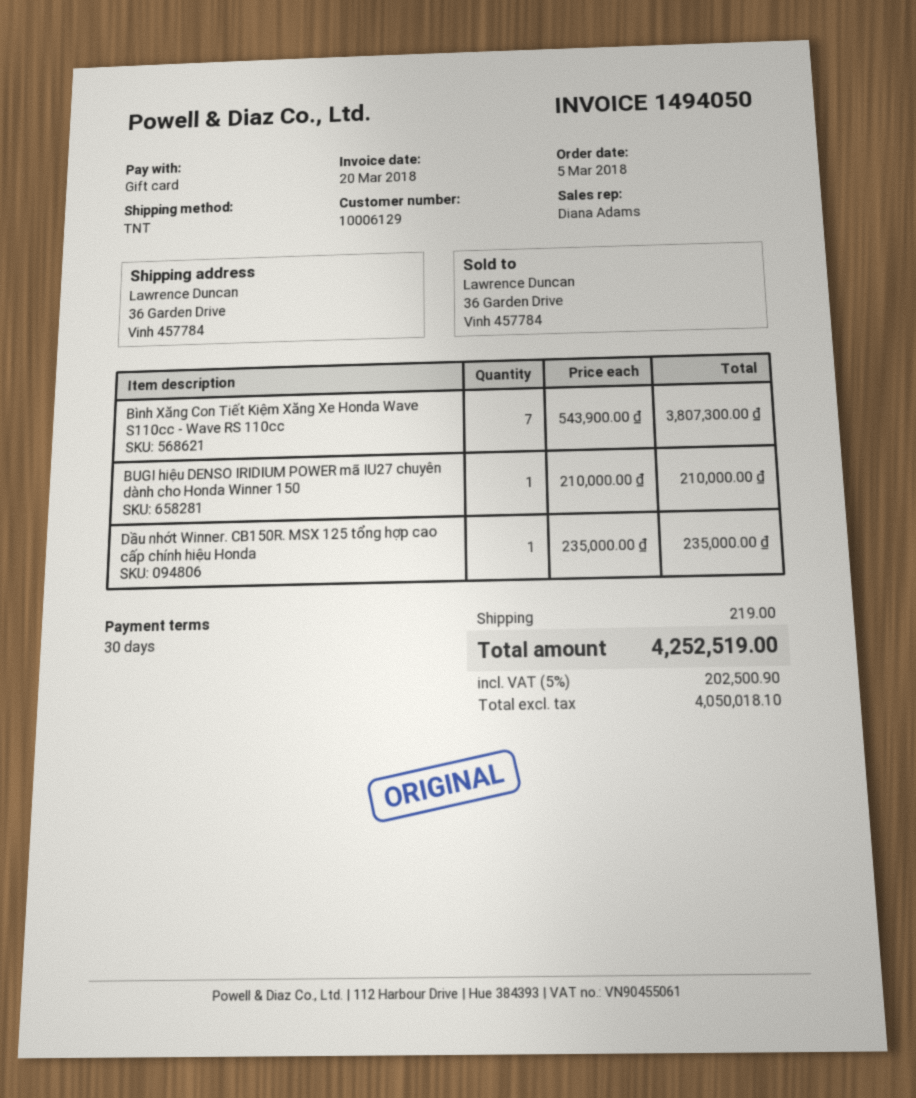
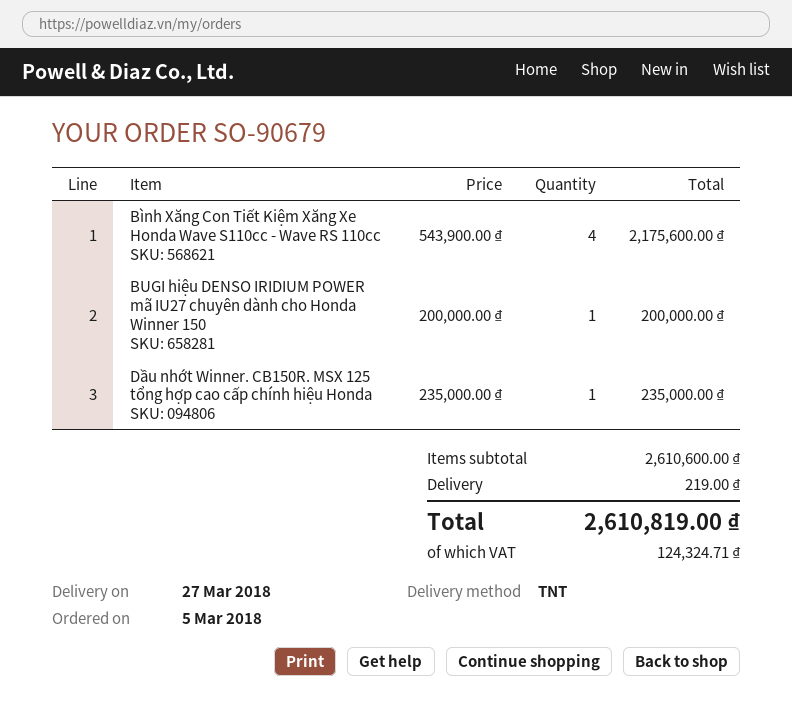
Bình Xăng Con Tiết Kiệm Xăng Xe Honda Wave S110cc - Wave RS 110cc: 7 x 543900.00 = 3807300.00 -> 4 x 543900.00 = 2175600.00
BUGI hiệu DENSO IRIDIUM POWER mã IU27 chuyên dành cho Honda Winner 150: 1 x 210000.00 = 210000.00 -> 1 x 200000.00 = 200000.00
tax: 202500.90 -> 124324.71
total: 4252519.00 -> 2610819.00

